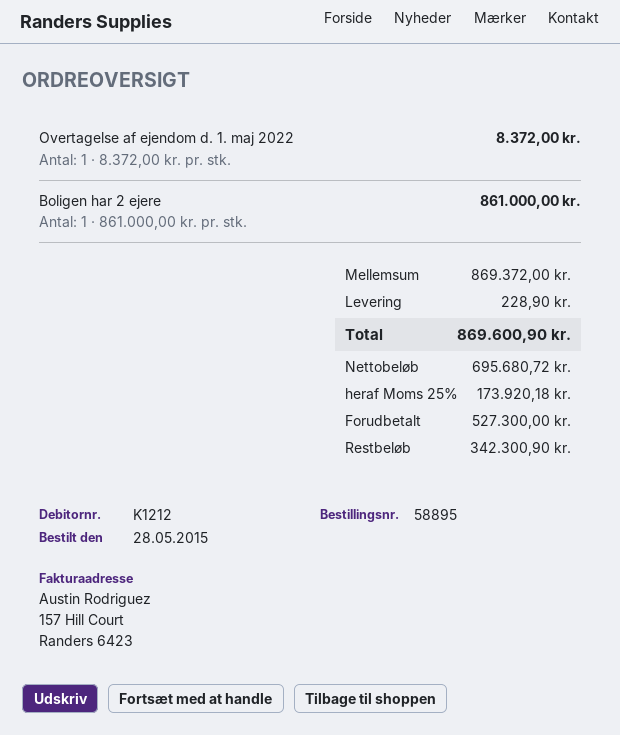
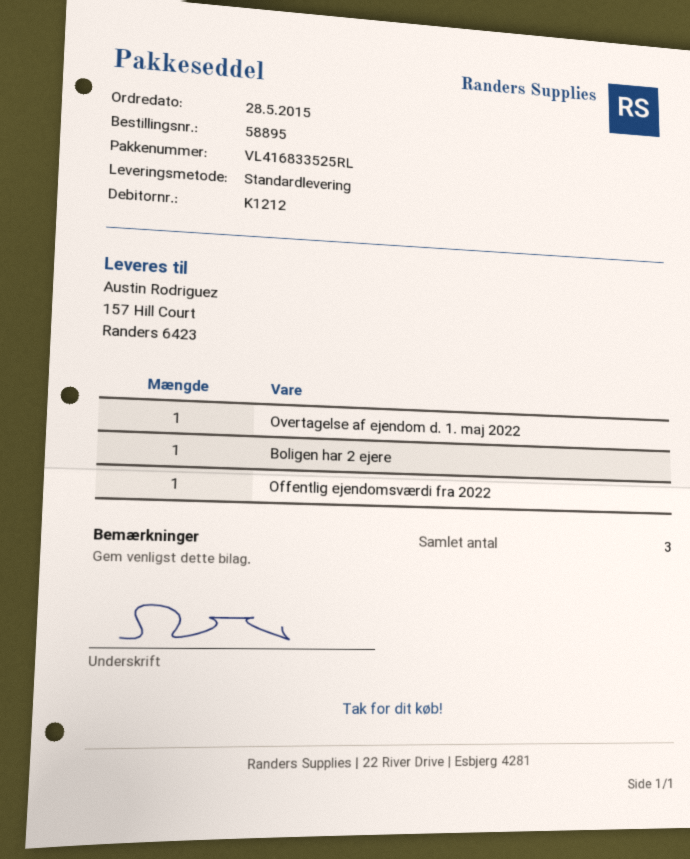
Offentlig ejendomsværdi fra 2022: none -> 1

